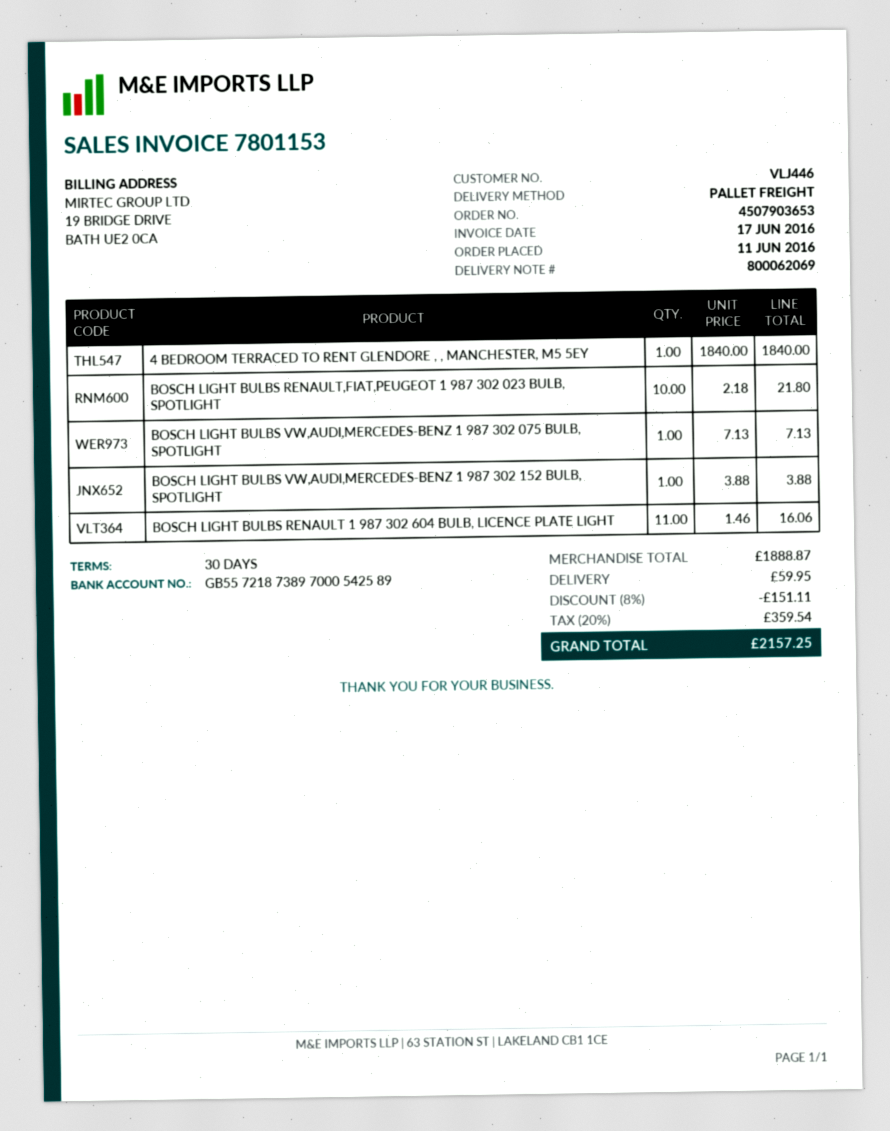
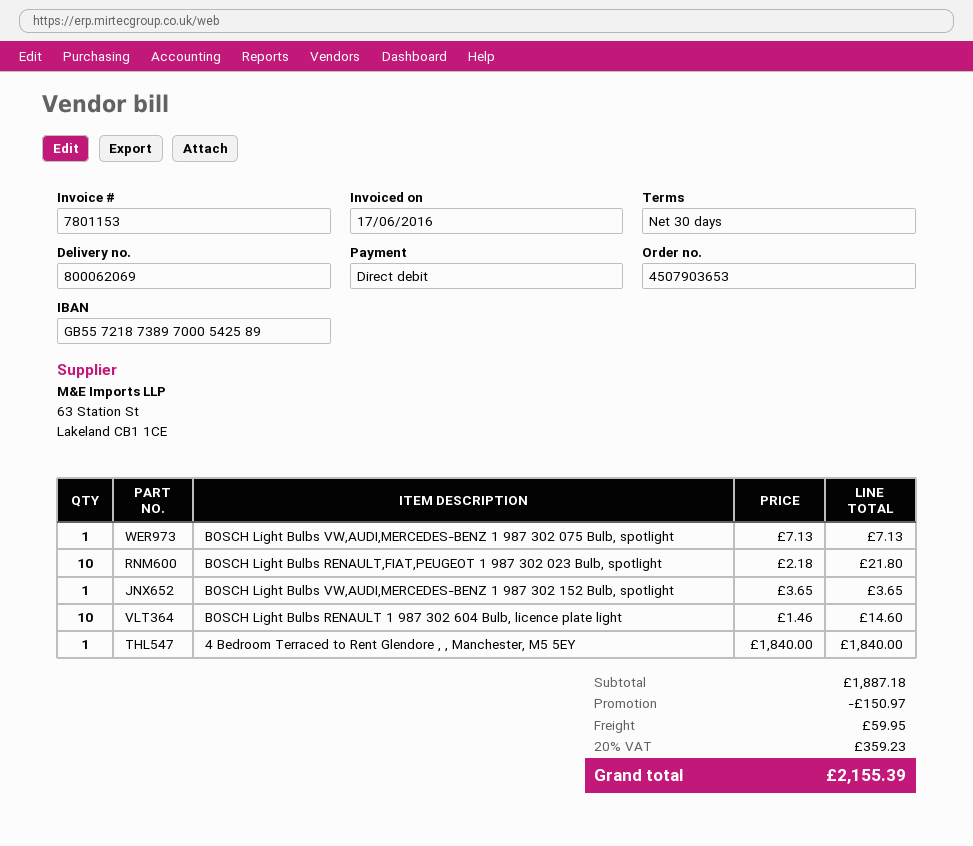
BOSCH LIGHT BULBS VW,AUDI,MERCEDES-BENZ 1 987 302 152 BULB, SPOTLIGHT: 1 x 3.88 = 3.88 -> 1 x 3.65 = 3.65
BOSCH LIGHT BULBS RENAULT 1 987 302 604 BULB, LICENCE PLATE LIGHT: 11 x 1.46 = 16.06 -> 10 x 1.46 = 14.60
subtotal: 1888.87 -> 1887.18
discount: 151.11 -> 150.97
tax: 20% = 359.54 -> 20% = 359.23
total: 2157.25 -> 2155.39

